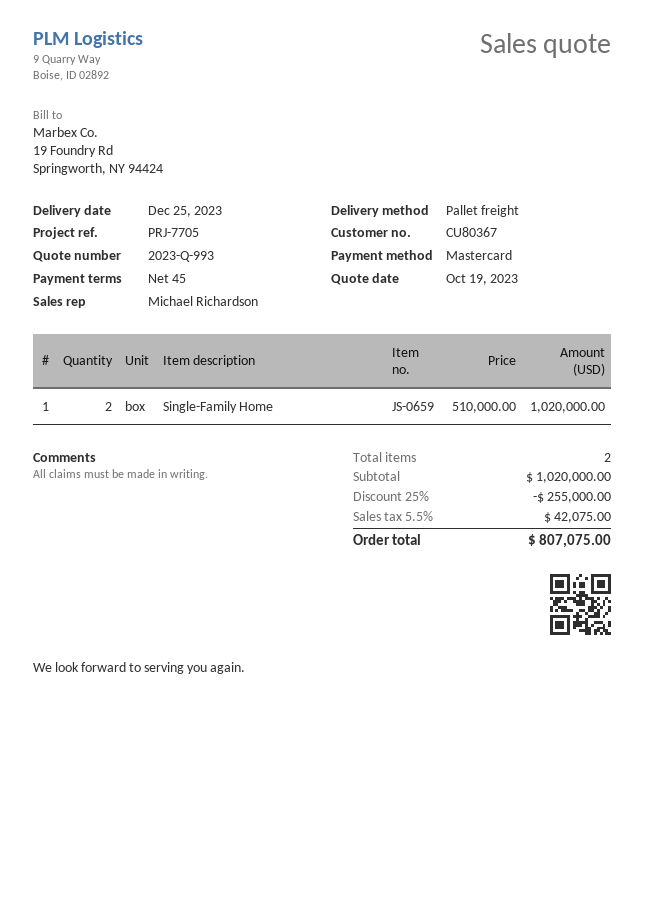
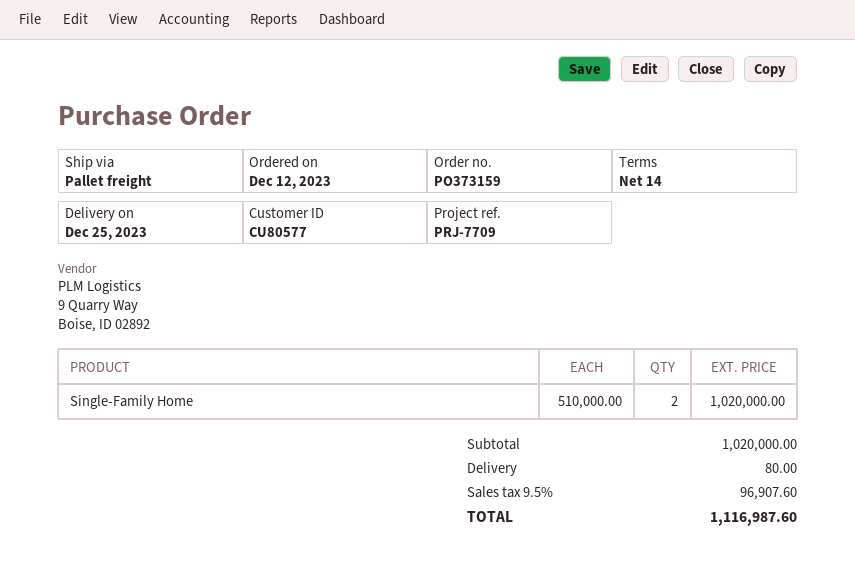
payment terms: 45 days -> 14 days
customer number: CU80367 -> CU80577
reference: PRJ-7705 -> PRJ-7709
discount: 25% = 255000.00 -> none
shipping: none -> 80.00
tax: 5.5% = 42075.00 -> 9.5% = 96907.60
total: 807075.00 -> 1116987.60

